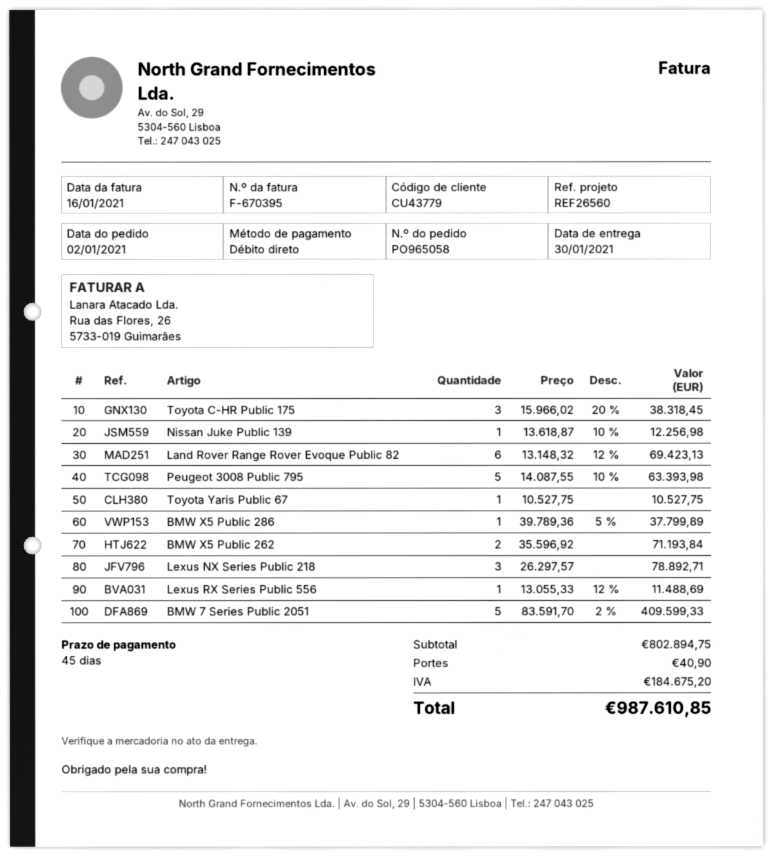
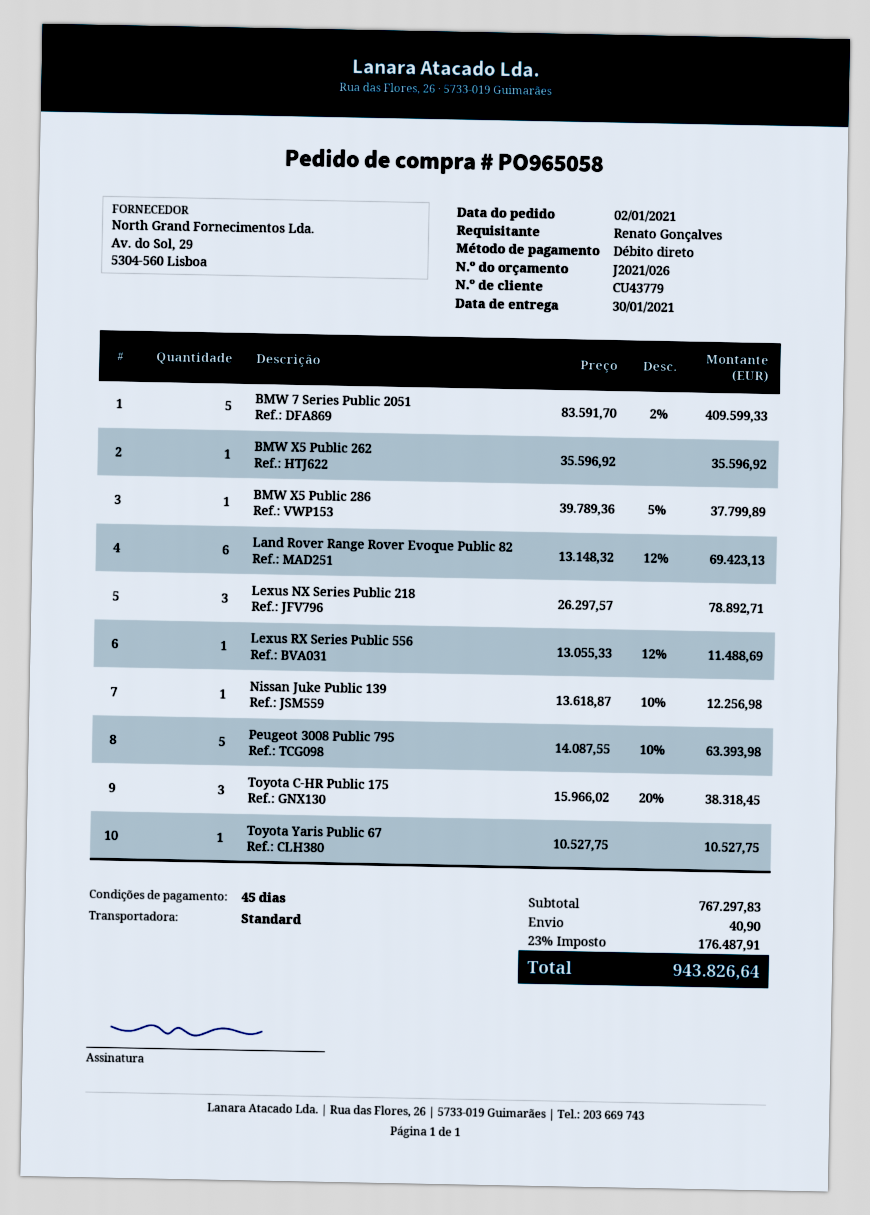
BMW X5 Public 262: 2 x 35596.92 = 71193.84 -> 1 x 35596.92 = 35596.92
subtotal: 802894.75 -> 767297.83
tax: 184675.20 -> 176487.91
total: 987610.85 -> 943826.64

